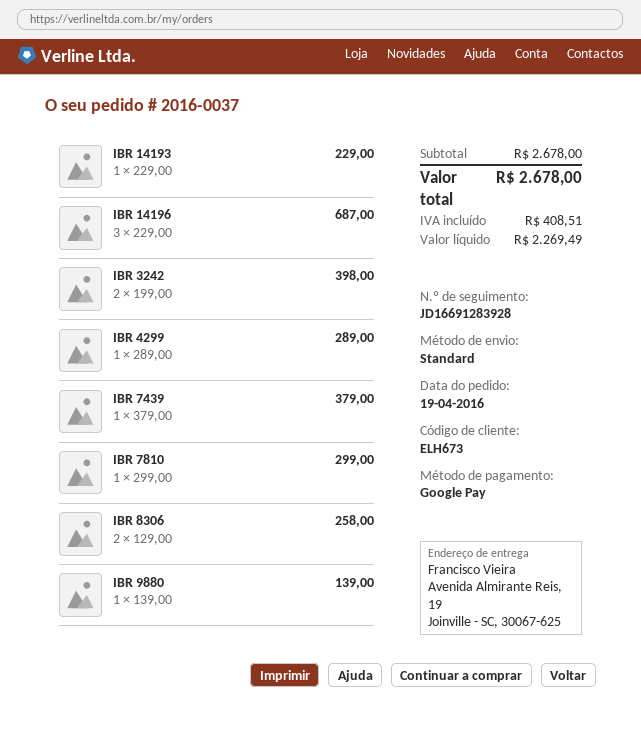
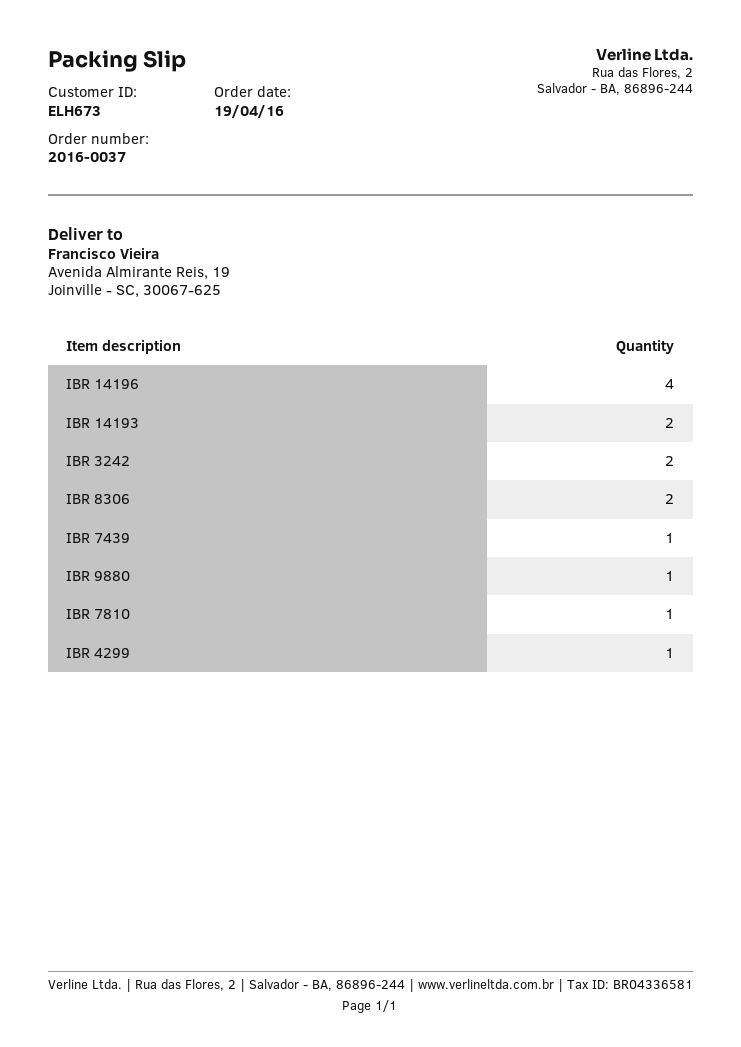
IBR 14193: 1 -> 2
IBR 14196: 3 -> 4

